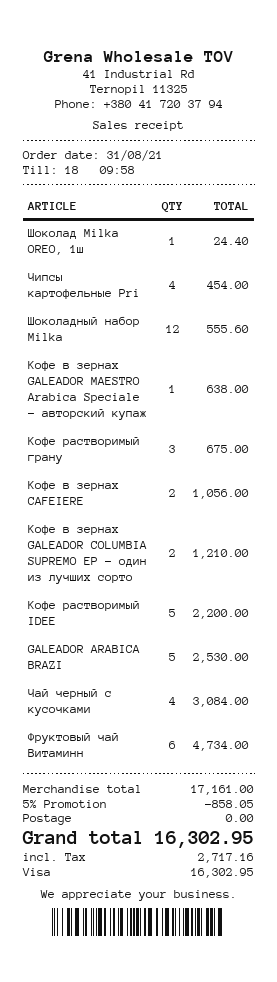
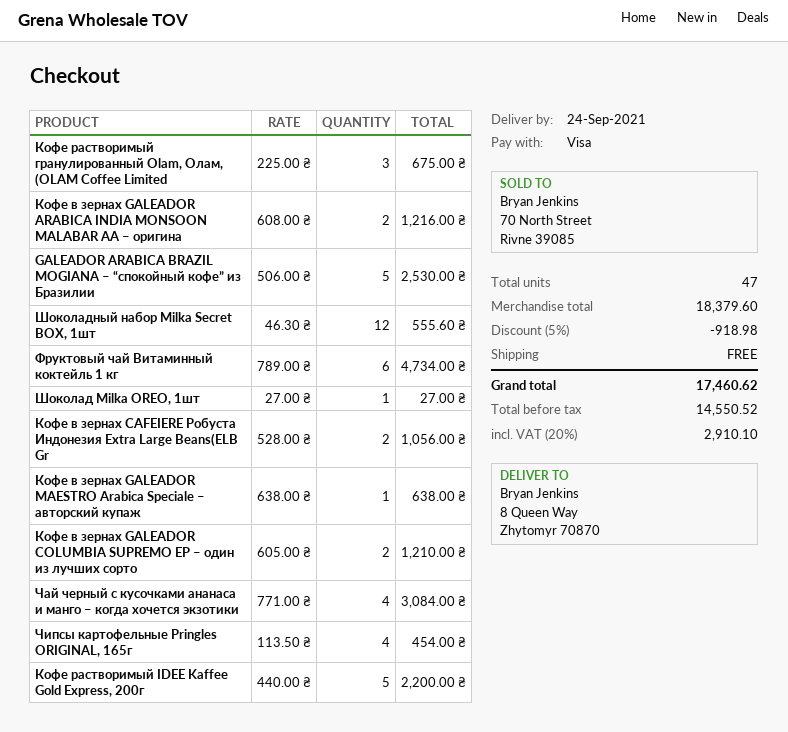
Шоколад Milka OREO, 1ш: 1 for 24.40 -> 1 for 27.00
Кофе в зернах GALEADOR ARABICA INDIA MONSOON MALABAR AA – оригина: none -> 2 for 1216.00
subtotal: 17161.00 -> 18379.60
discount: 5% = 858.05 -> 5% = 918.98
tax: 2717.16 -> 2910.10
total: 16302.95 -> 17460.62

